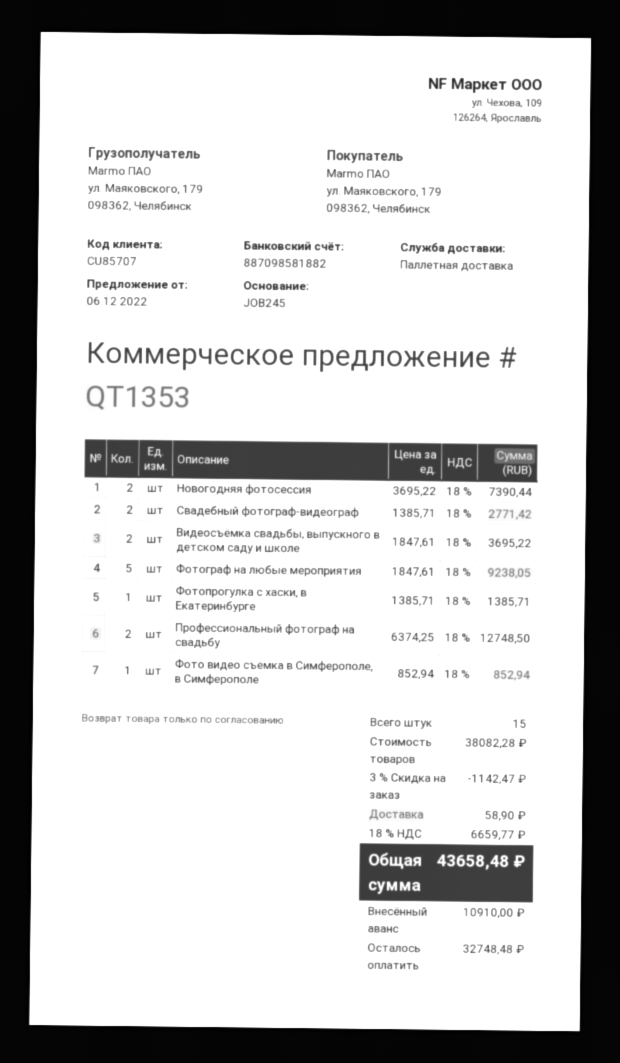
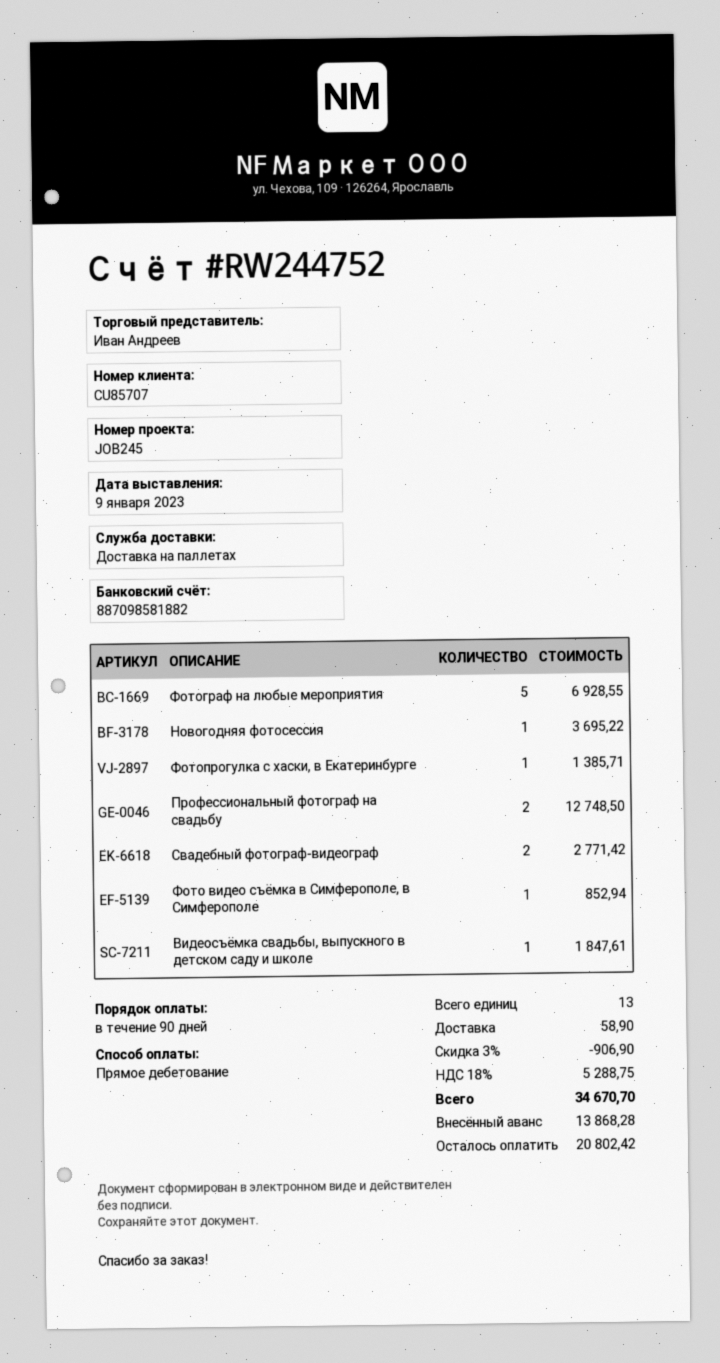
Новогодняя фотосессия: 2 for 7390.44 -> 1 for 3695.22
Видеосъёмка свадьбы, выпускного в детском саду и школе: 2 for 3695.22 -> 1 for 1847.61
Фотограф на любые мероприятия: 5 for 9238.05 -> 5 for 6928.55
total quantity: 15 -> 13
discount: 3% = 1142.47 -> 3% = 906.90
tax: 18% = 6659.77 -> 18% = 5288.75
total: 43658.48 -> 34670.70
deposit: 10910.00 -> 13868.28
balance: 32748.48 -> 20802.42

